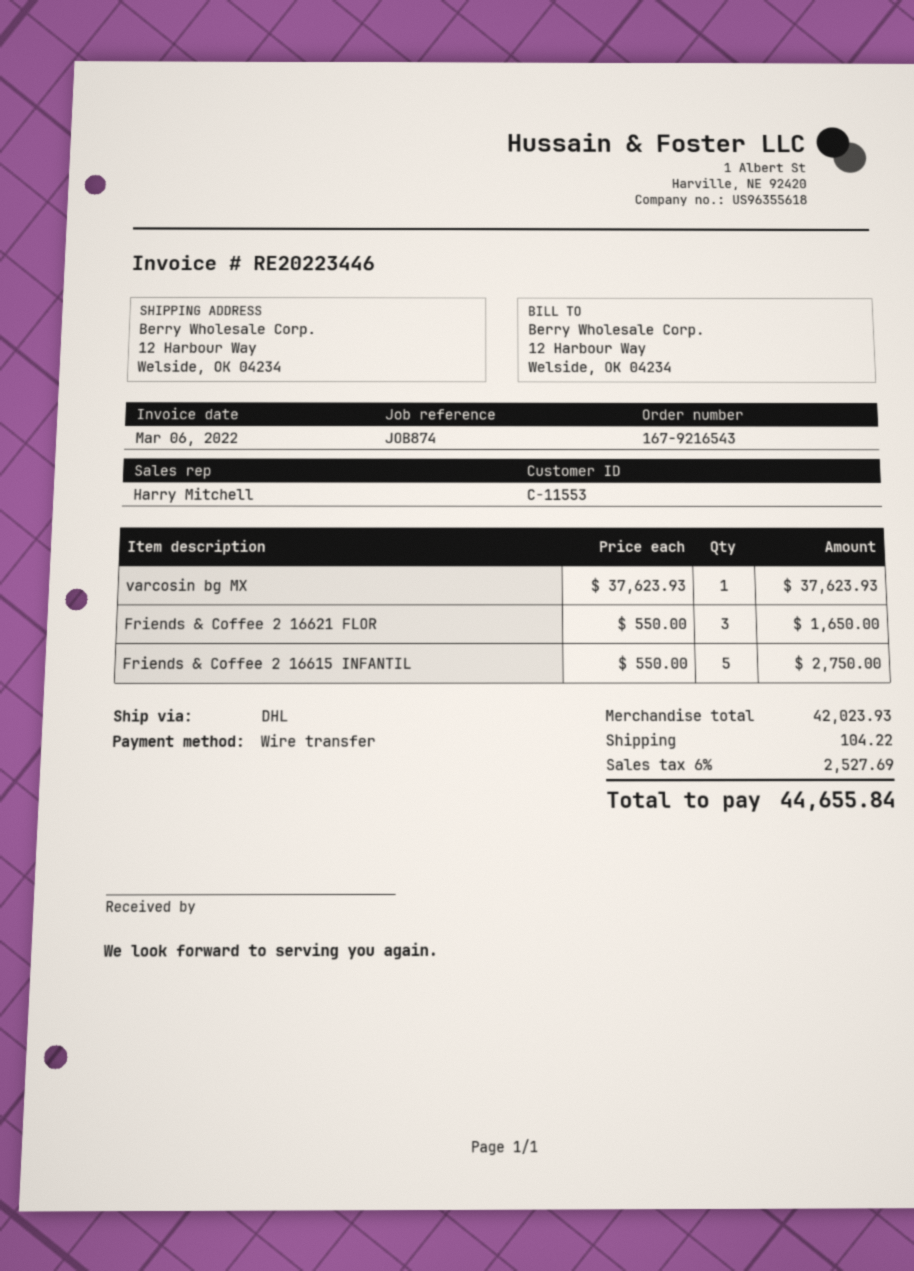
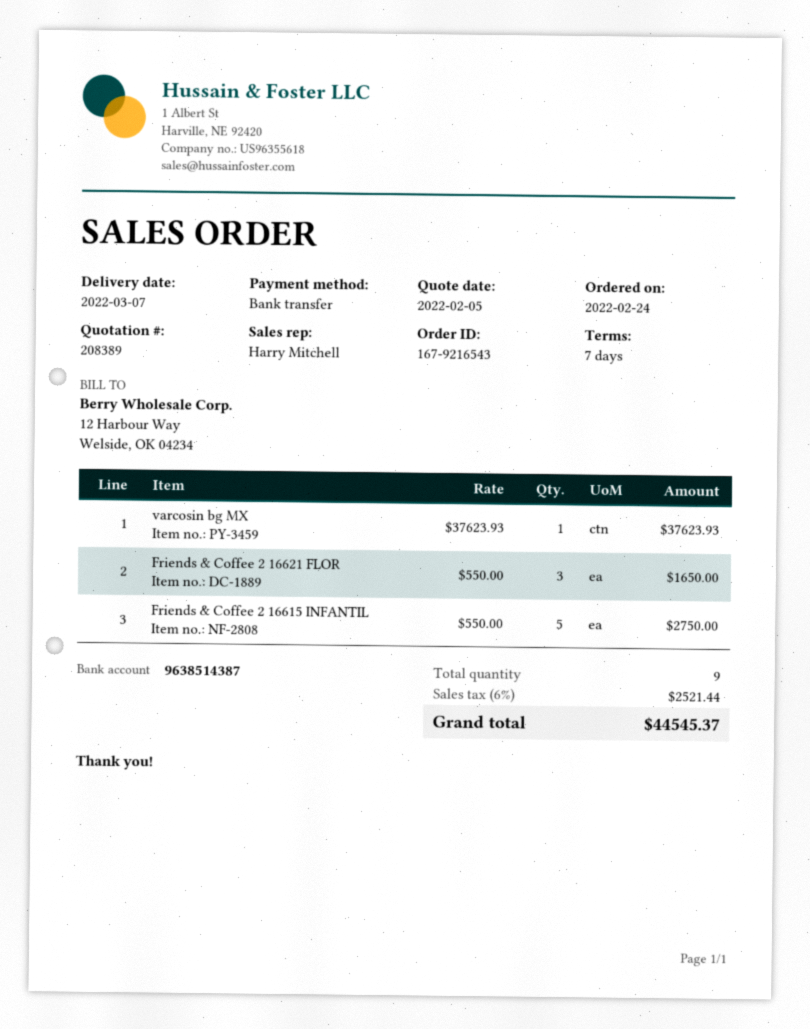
shipping: 104.22 -> none
tax: 6% = 2527.69 -> 6% = 2521.44
total: 44655.84 -> 44545.37

